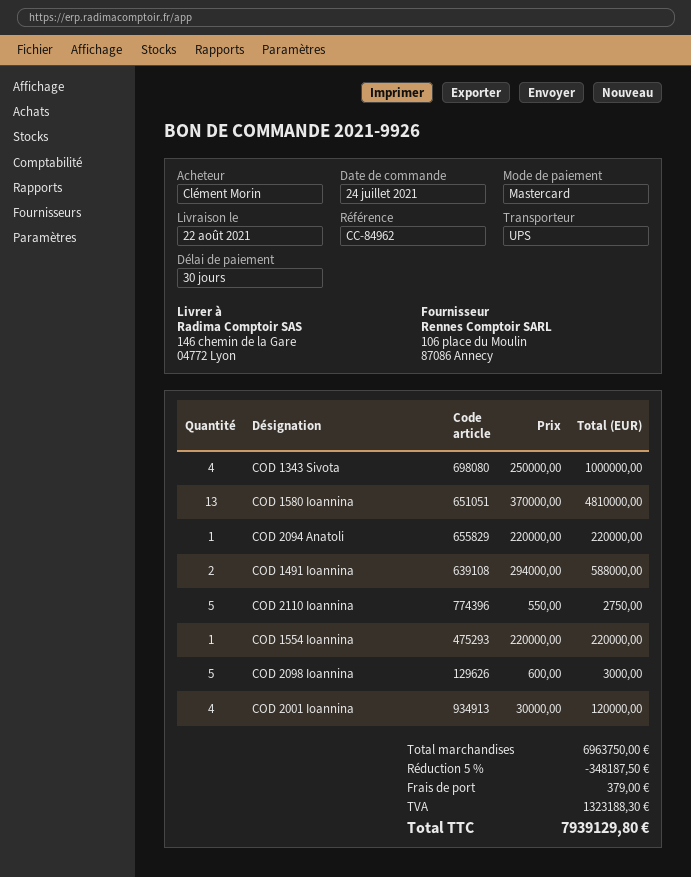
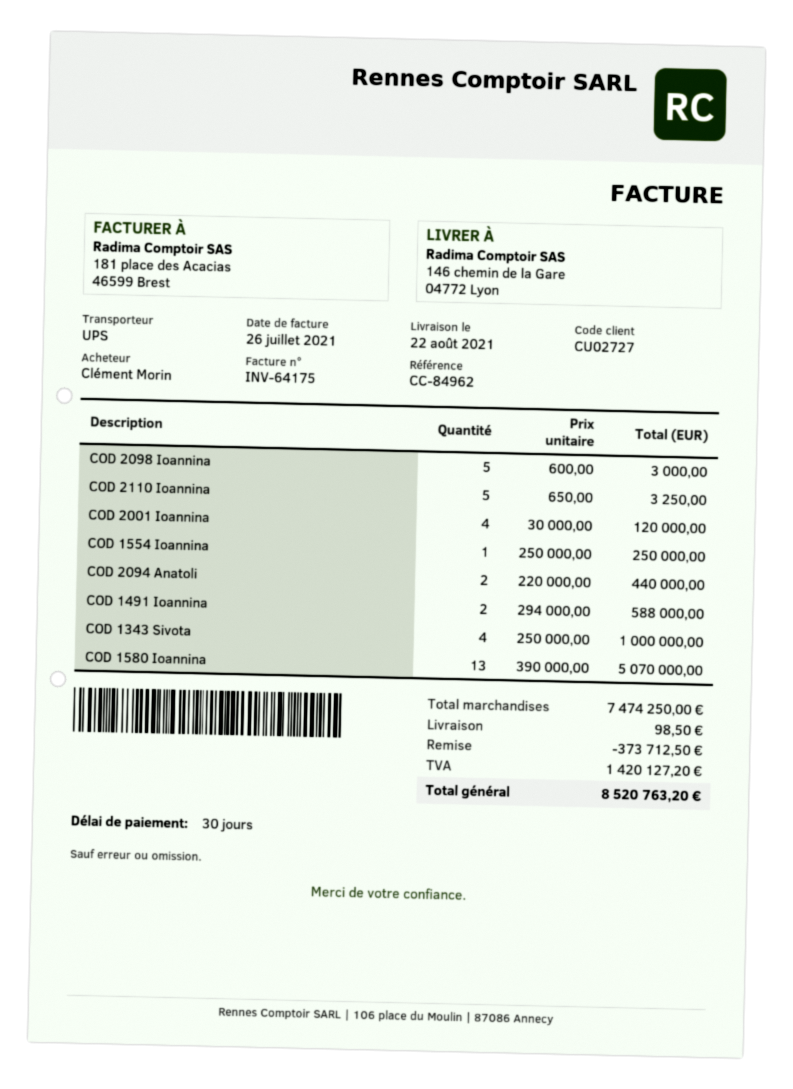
COD 1580 Ioannina: 13 x 370000.00 = 4810000.00 -> 13 x 390000.00 = 5070000.00
COD 2094 Anatoli: 1 x 220000.00 = 220000.00 -> 2 x 220000.00 = 440000.00
COD 2110 Ioannina: 5 x 550.00 = 2750.00 -> 5 x 650.00 = 3250.00
COD 1554 Ioannina: 1 x 220000.00 = 220000.00 -> 1 x 250000.00 = 250000.00
subtotal: 6963750.00 -> 7474250.00
discount: 348187.50 -> 373712.50
shipping: 379.00 -> 98.50
tax: 1323188.30 -> 1420127.20
total: 7939129.80 -> 8520763.20

